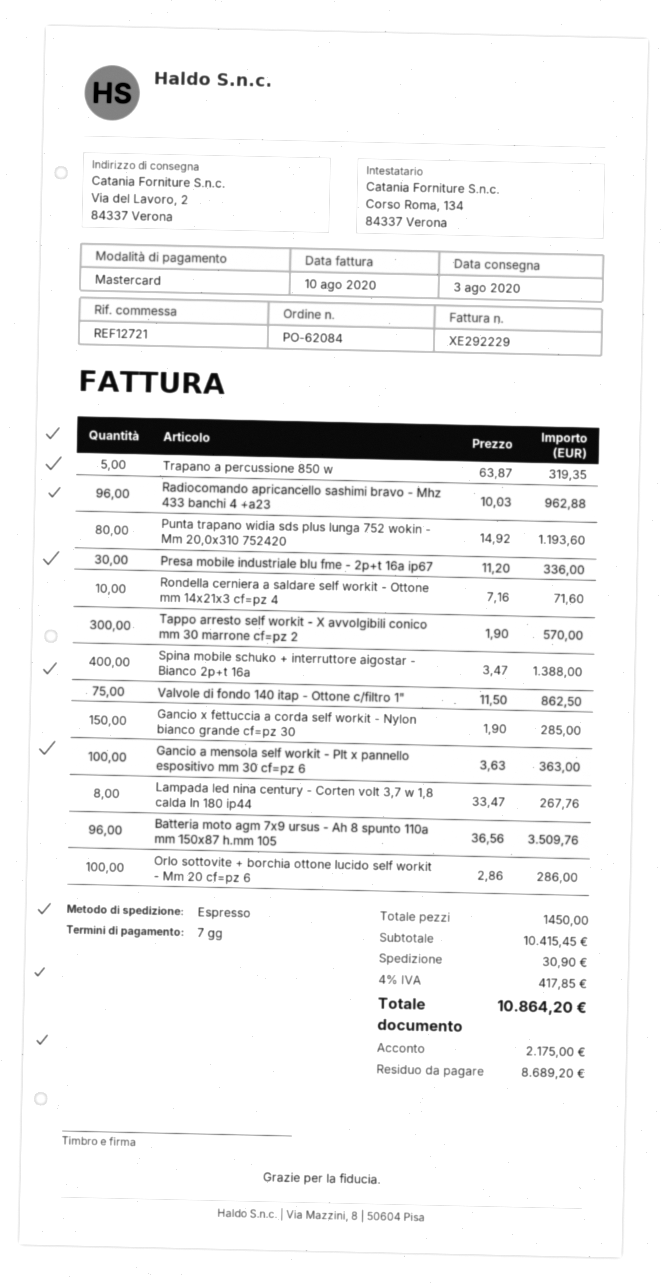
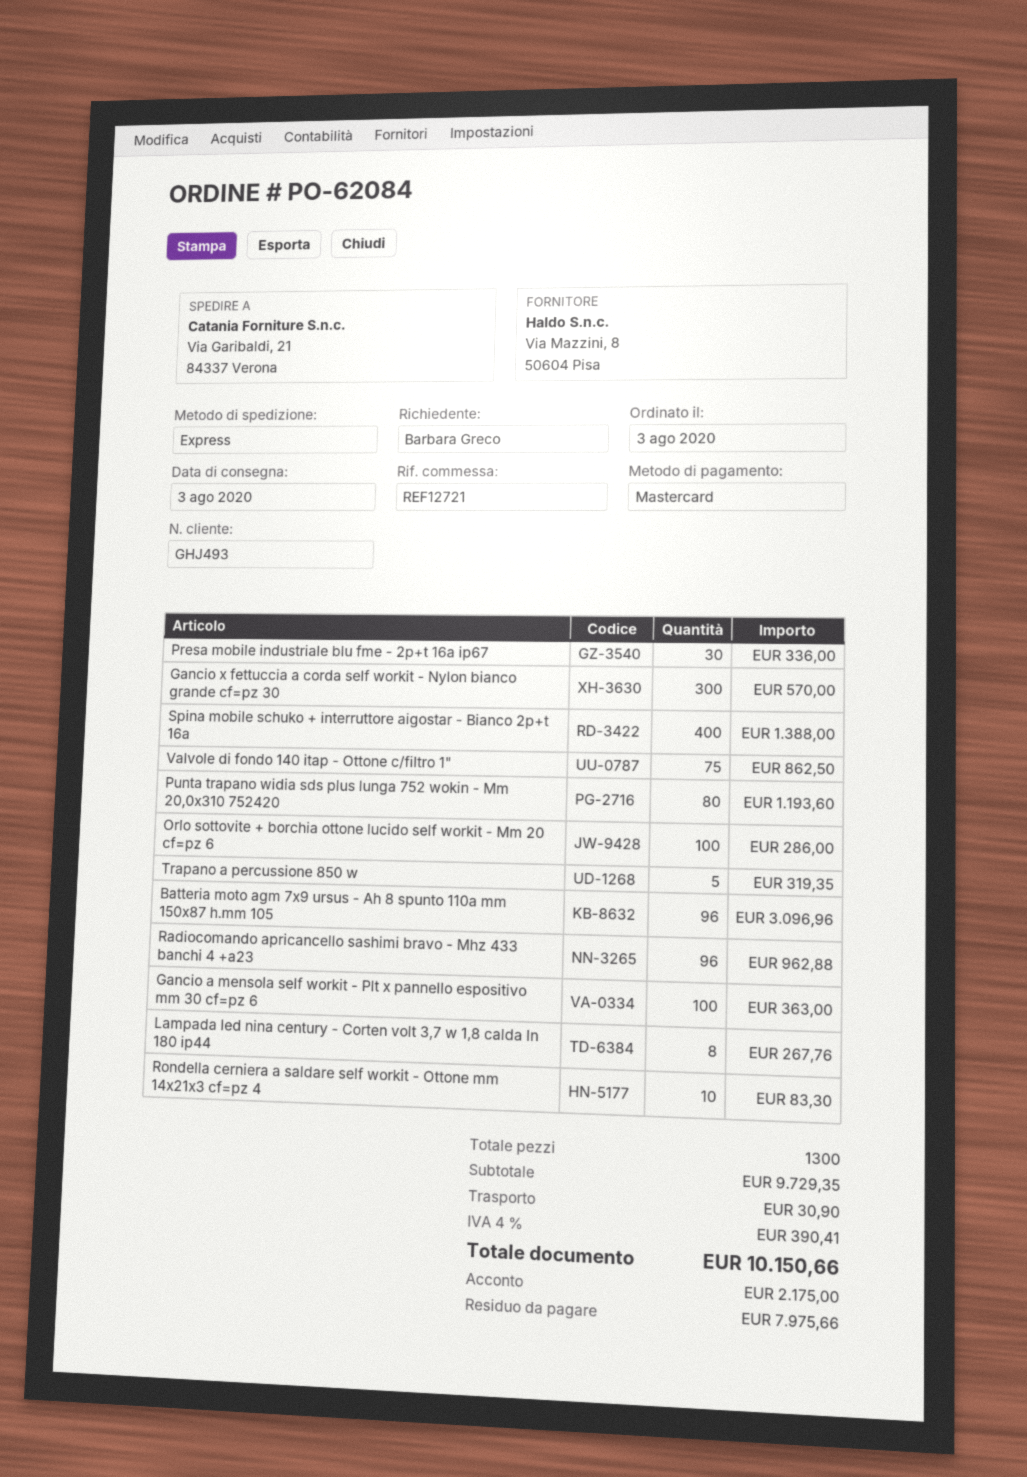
ship to: Via del Lavoro, 2, 84337 Verona -> Via Garibaldi, 21, 84337 Verona
Rondella cerniera a saldare self workit - Ottone mm 14x21x3 cf=pz 4: 10 for 71.60 -> 10 for 83.30
Tappo arresto self workit - X avvolgibili conico mm 30 marrone cf=pz 2: 300 for 570.00 -> none
Gancio x fettuccia a corda self workit - Nylon bianco grande cf=pz 30: 150 for 285.00 -> 300 for 570.00
Batteria moto agm 7x9 ursus - Ah 8 spunto 110a mm 150x87 h.mm 105: 96 for 3509.76 -> 96 for 3096.96
total quantity: 1450 -> 1300
subtotal: 10415.45 -> 9729.35
tax: 4% = 417.85 -> 4% = 390.41
total: 10864.20 -> 10150.66
balance: 8689.20 -> 7975.66

